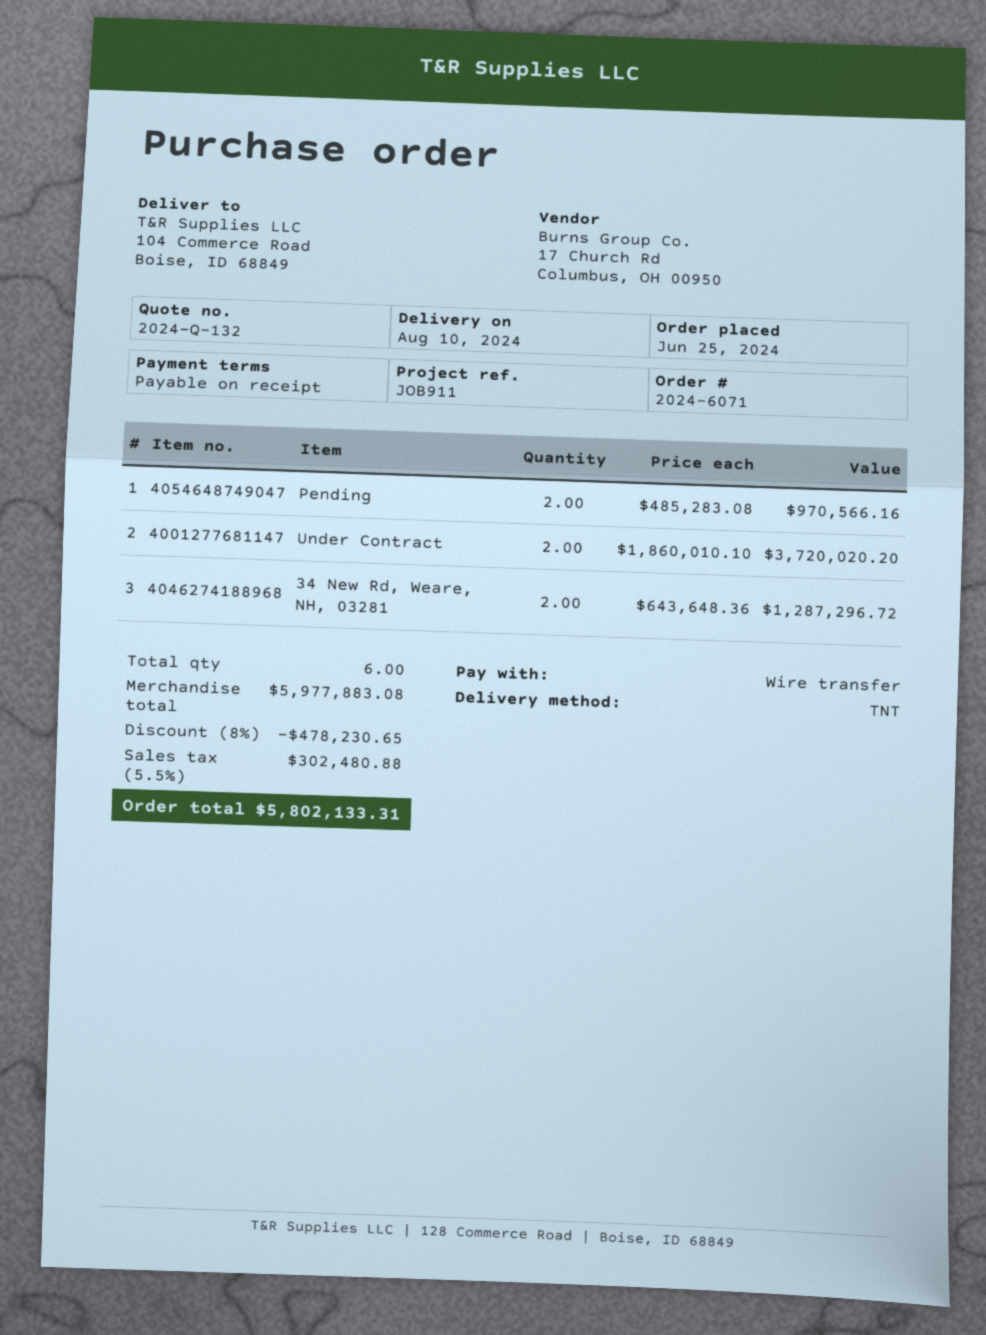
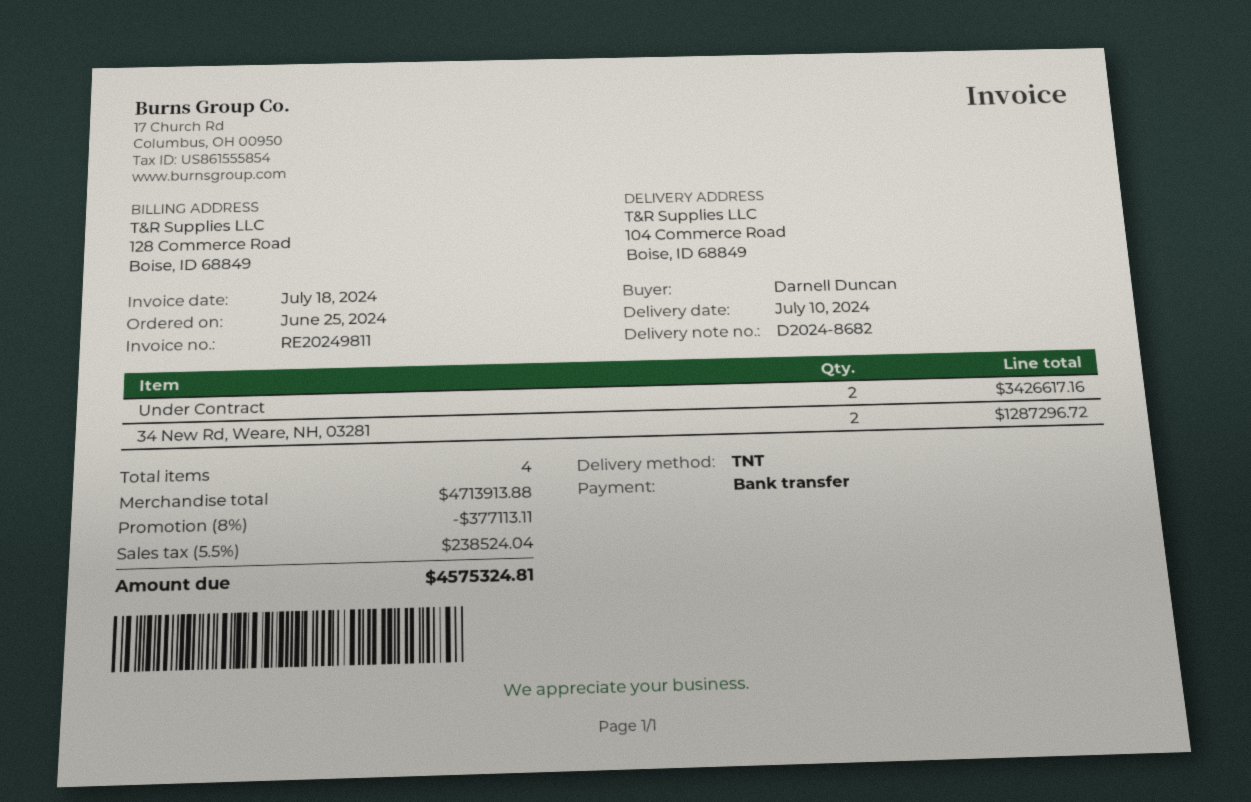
delivery date: 2024-08-10 -> 2024-07-10
Pending: 2 for 970566.16 -> none
Under Contract: 2 for 3720020.20 -> 2 for 3426617.16
total quantity: 6 -> 4
subtotal: 5977883.08 -> 4713913.88
discount: 8% = 478230.65 -> 8% = 377113.11
tax: 5.5% = 302480.88 -> 5.5% = 238524.04
total: 5802133.31 -> 4575324.81

